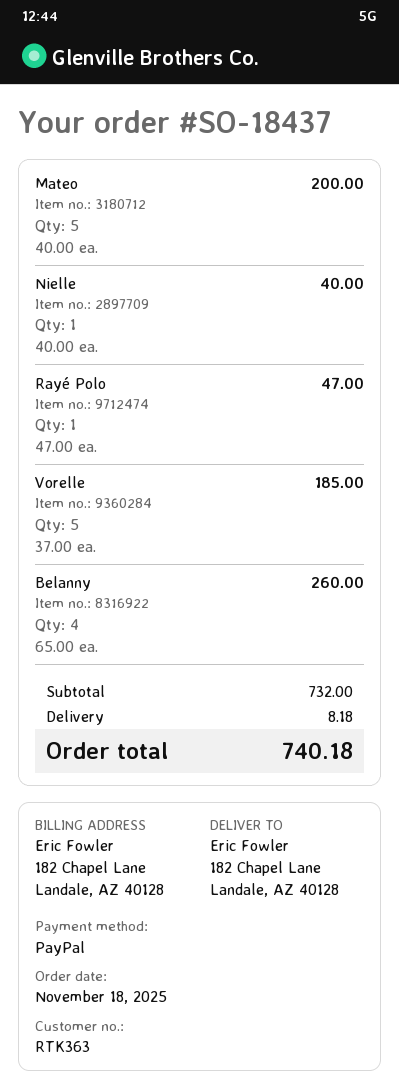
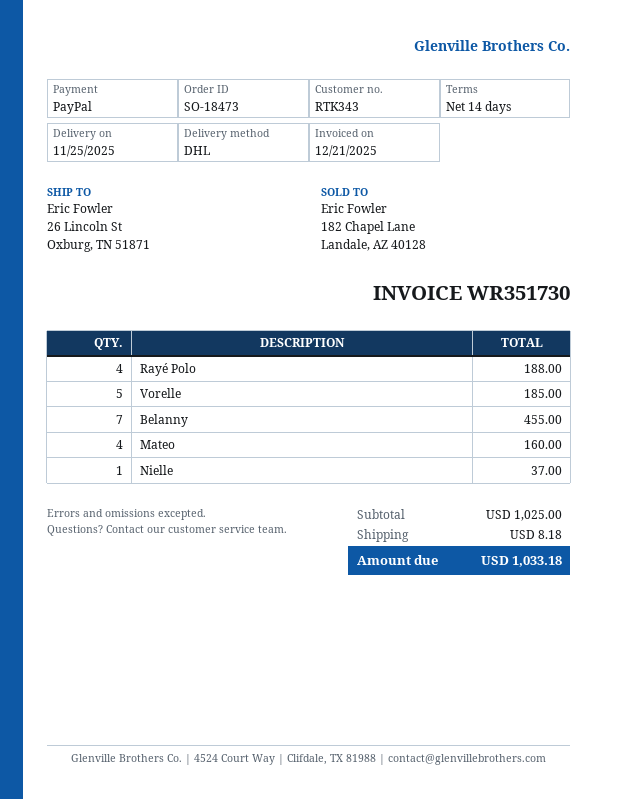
order number: SO-18437 -> SO-18473
customer number: RTK363 -> RTK343
ship to: 182 Chapel Lane, Landale, AZ 40128 -> 26 Lincoln St, Oxburg, TN 51871
Mateo: 5 for 200.00 -> 4 for 160.00
Nielle: 1 for 40.00 -> 1 for 37.00
Rayé Polo: 1 for 47.00 -> 4 for 188.00
Belanny: 4 for 260.00 -> 7 for 455.00
subtotal: 732.00 -> 1025.00
total: 740.18 -> 1033.18

